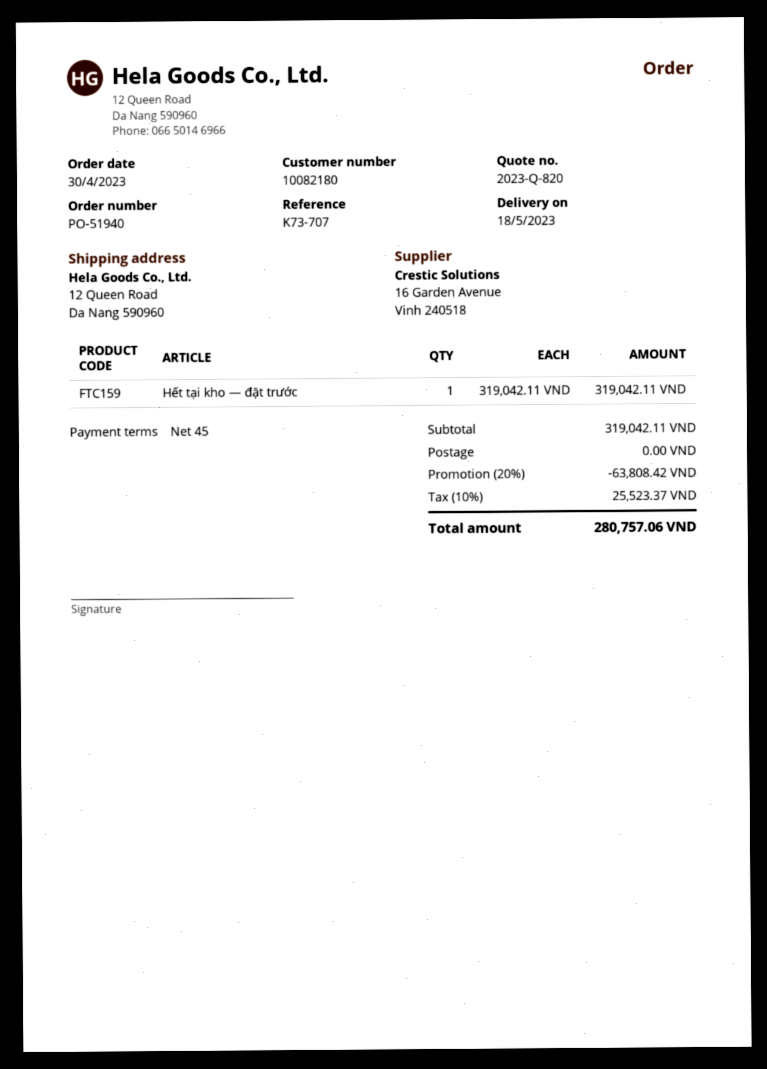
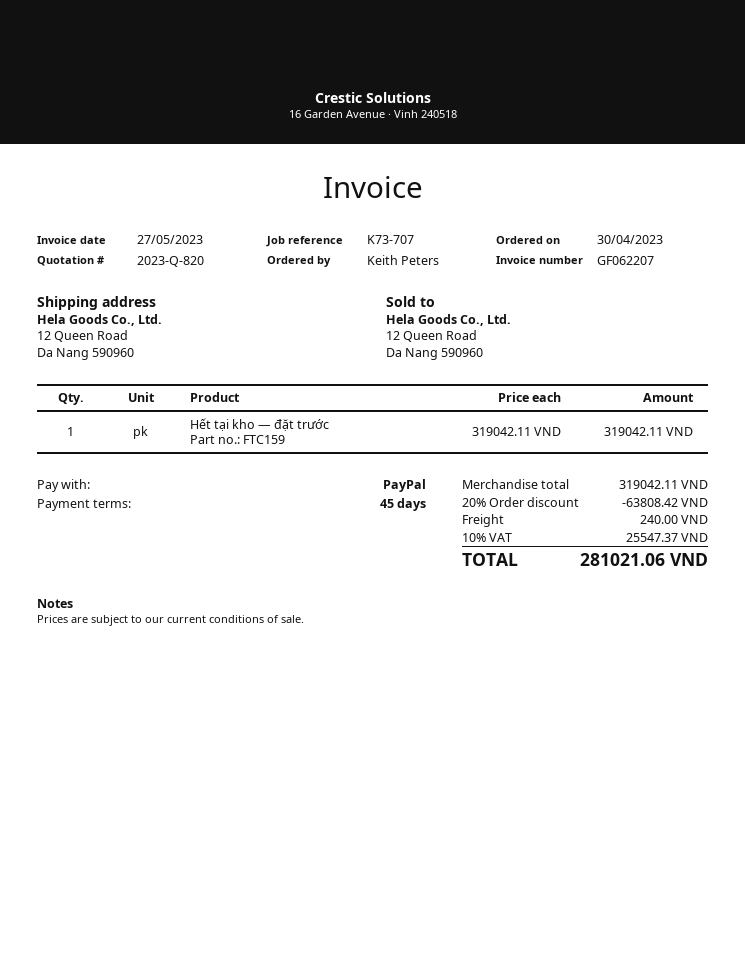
shipping: 0.00 -> 240.00
tax: 10% = 25523.37 -> 10% = 25547.37
total: 280757.06 -> 281021.06

